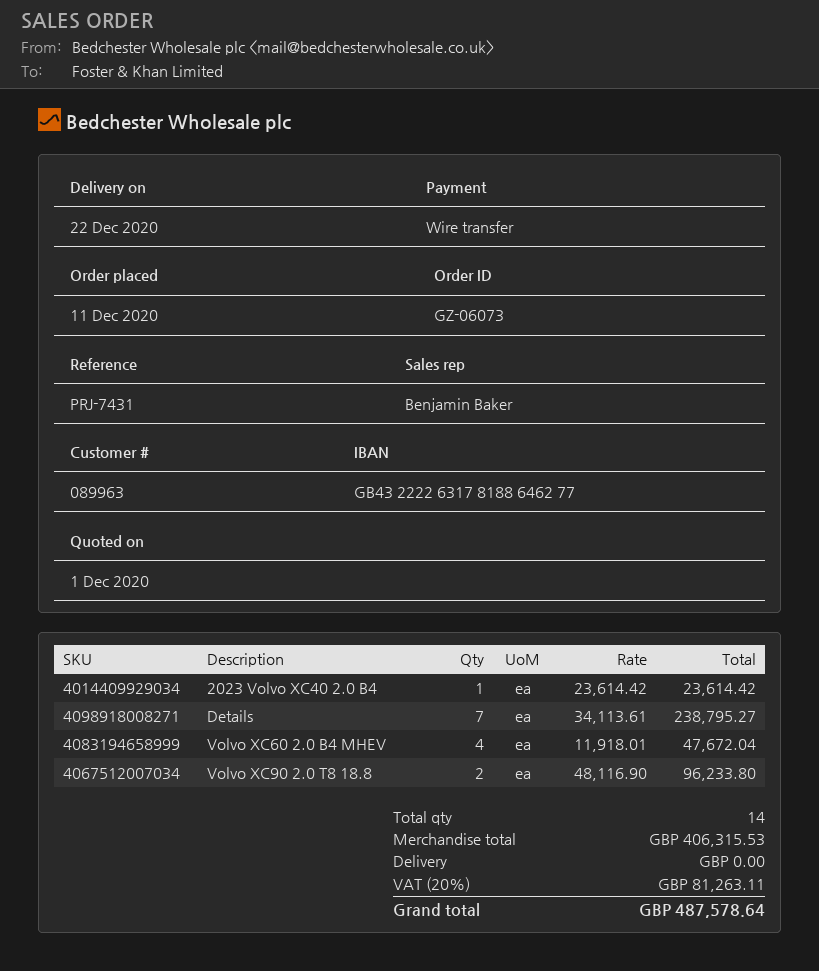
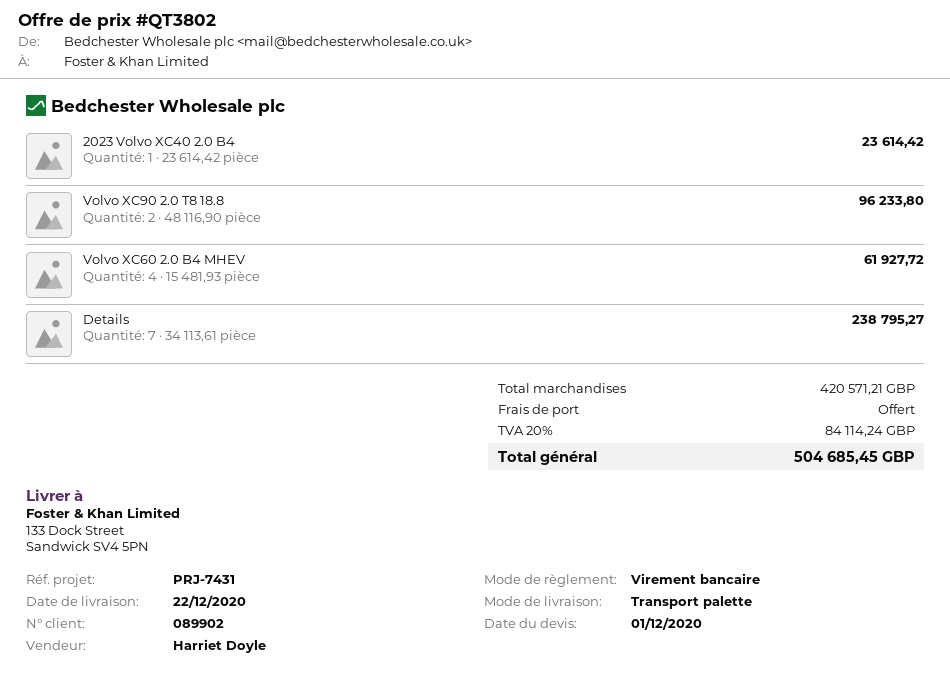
customer number: 089963 -> 089902
sales rep: Benjamin Baker -> Harriet Doyle
Volvo XC60 2.0 B4 MHEV: 4 x 11918.01 = 47672.04 -> 4 x 15481.93 = 61927.72
subtotal: 406315.53 -> 420571.21
tax: 20% = 81263.11 -> 20% = 84114.24
total: 487578.64 -> 504685.45

